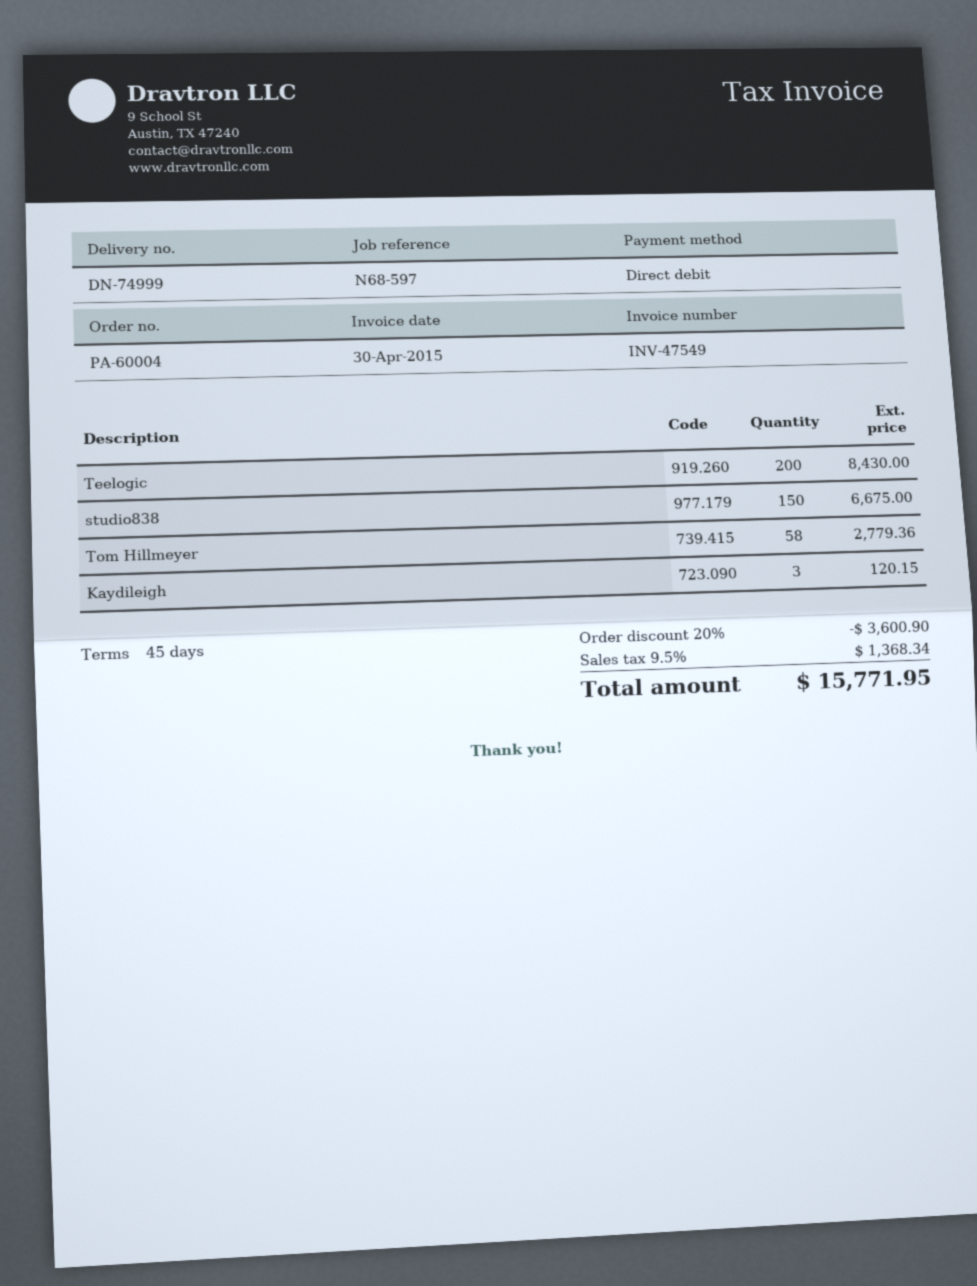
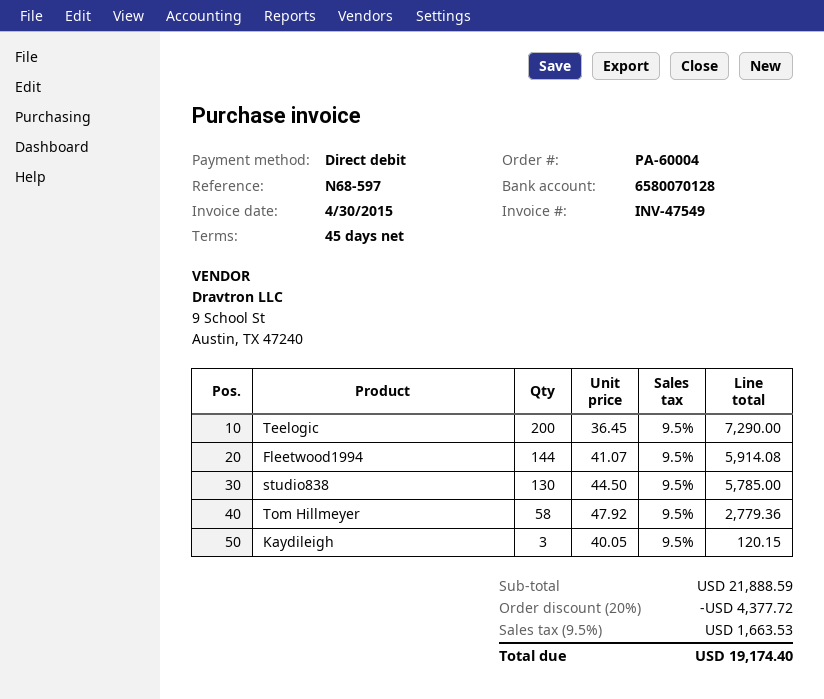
Teelogic: 200 for 8430.00 -> 200 for 7290.00
studio838: 150 for 6675.00 -> 130 for 5785.00
Fleetwood1994: none -> 144 for 5914.08
discount: 20% = 3600.90 -> 20% = 4377.72
tax: 9.5% = 1368.34 -> 9.5% = 1663.53
total: 15771.95 -> 19174.40

